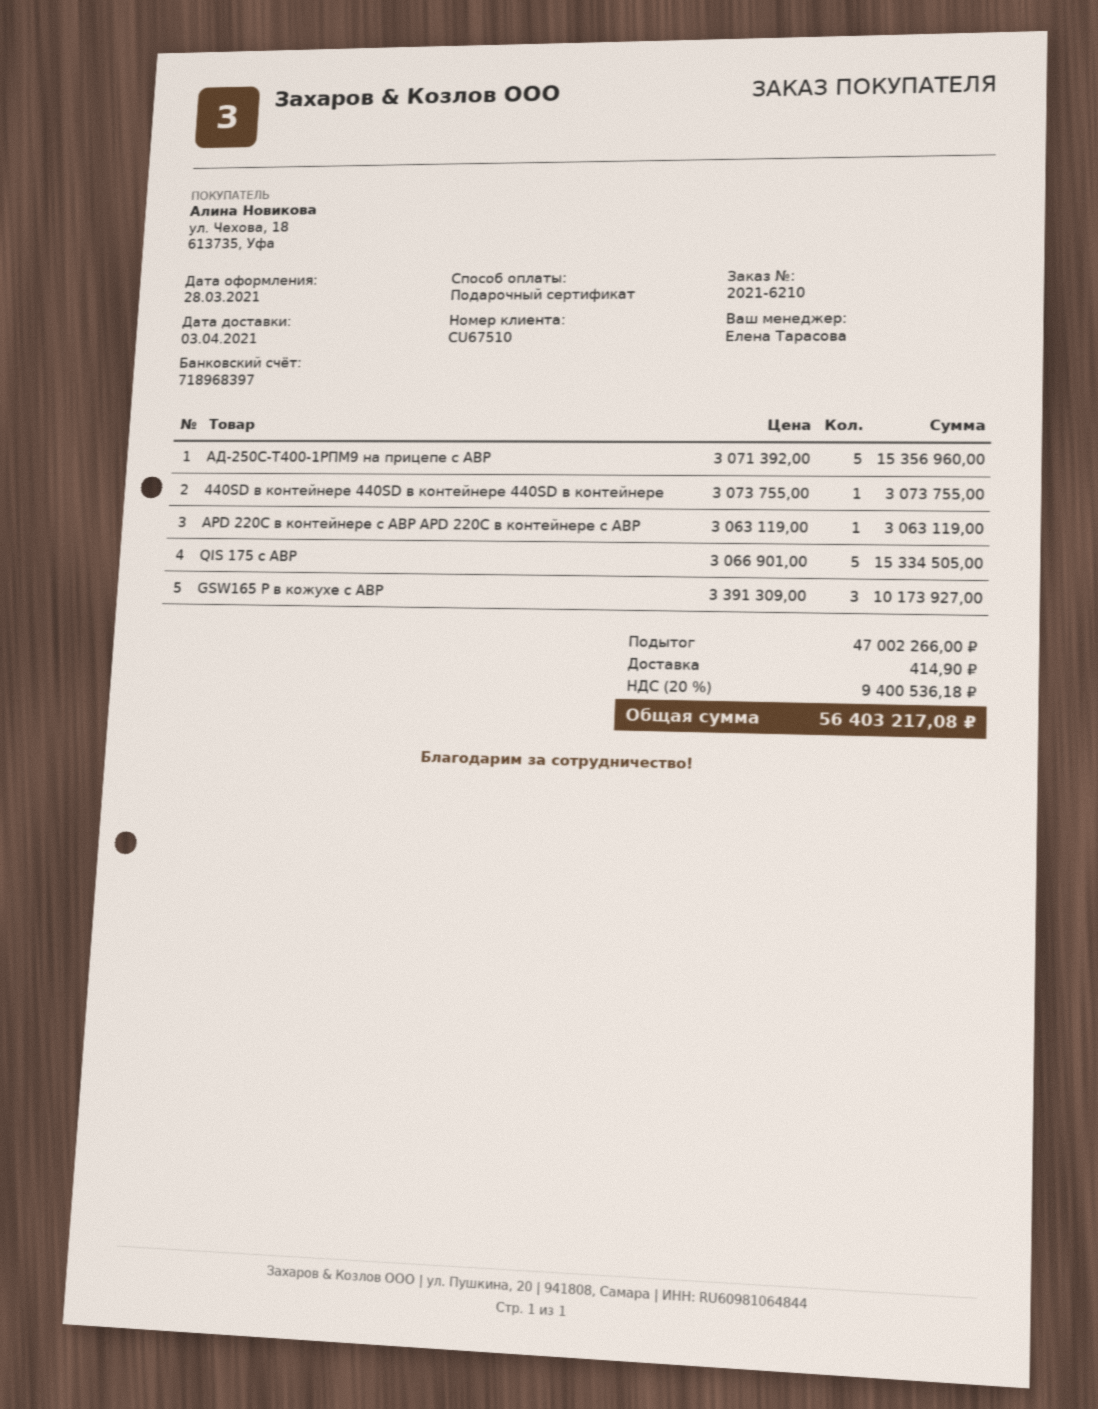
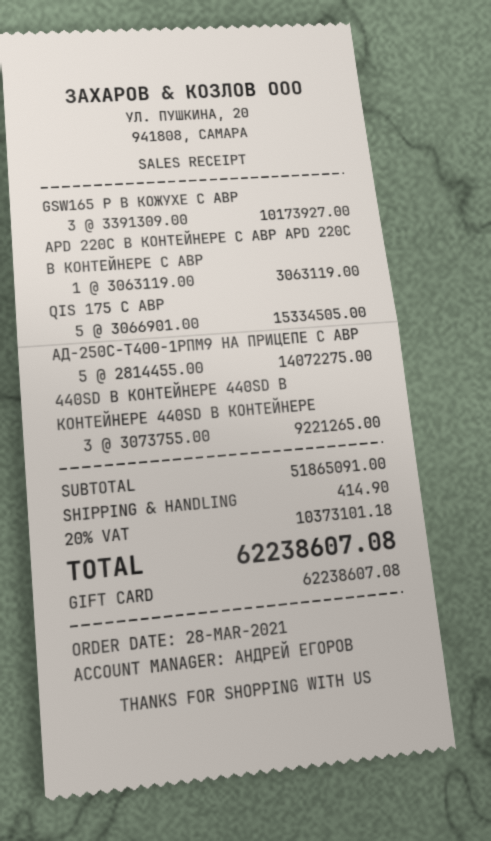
sales rep: Елена Тарасова -> АНДРЕЙ ЕГОРОВ
АД-250С-Т400-1РПМ9 на прицепе с АВР: 5 x 3071392.00 = 15356960.00 -> 5 x 2814455.00 = 14072275.00
440SD в контейнере 440SD в контейнере 440SD в контейнере: 1 x 3073755.00 = 3073755.00 -> 3 x 3073755.00 = 9221265.00
subtotal: 47002266.00 -> 51865091.00
tax: 20% = 9400536.18 -> 20% = 10373101.18
total: 56403217.08 -> 62238607.08

